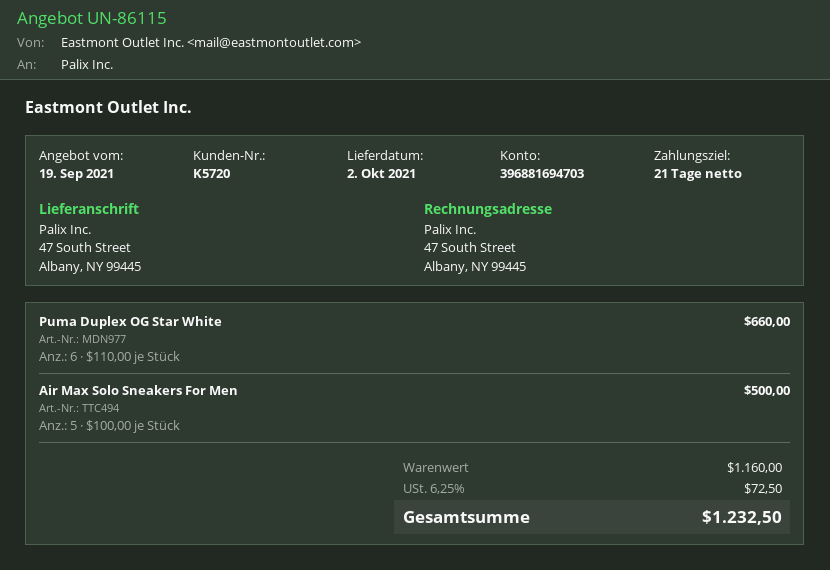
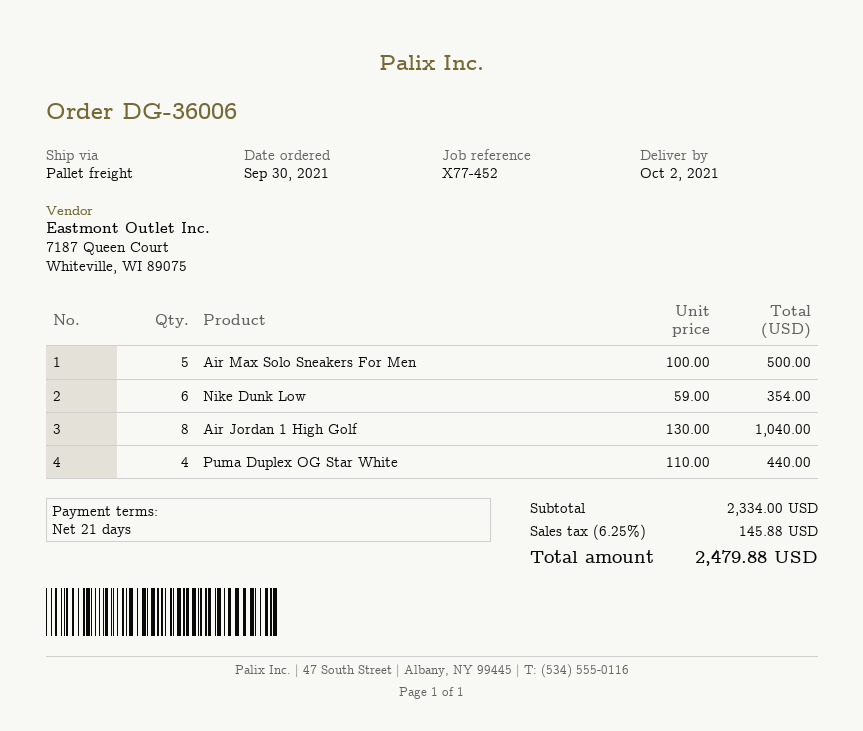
Puma Duplex OG Star White: 6 x 110.00 = 660.00 -> 4 x 110.00 = 440.00
Nike Dunk Low: none -> 6 x 59.00 = 354.00
Air Jordan 1 High Golf: none -> 8 x 130.00 = 1040.00
subtotal: 1160.00 -> 2334.00
tax: 6.25% = 72.50 -> 6.25% = 145.88
total: 1232.50 -> 2479.88

